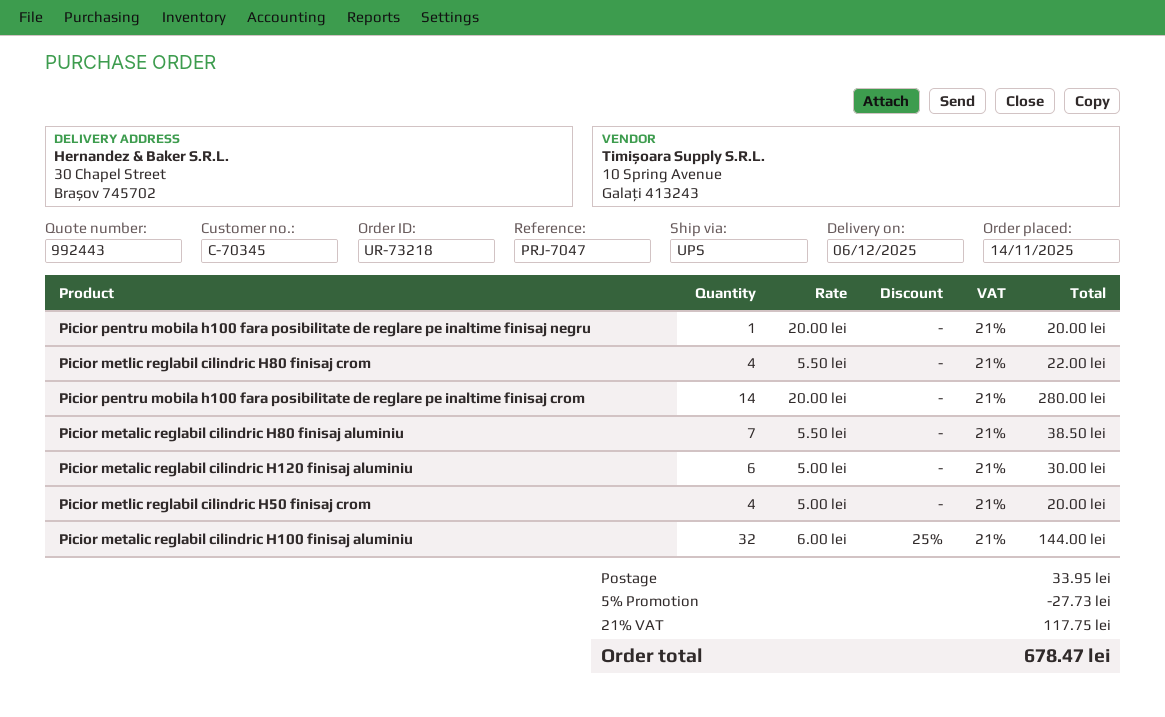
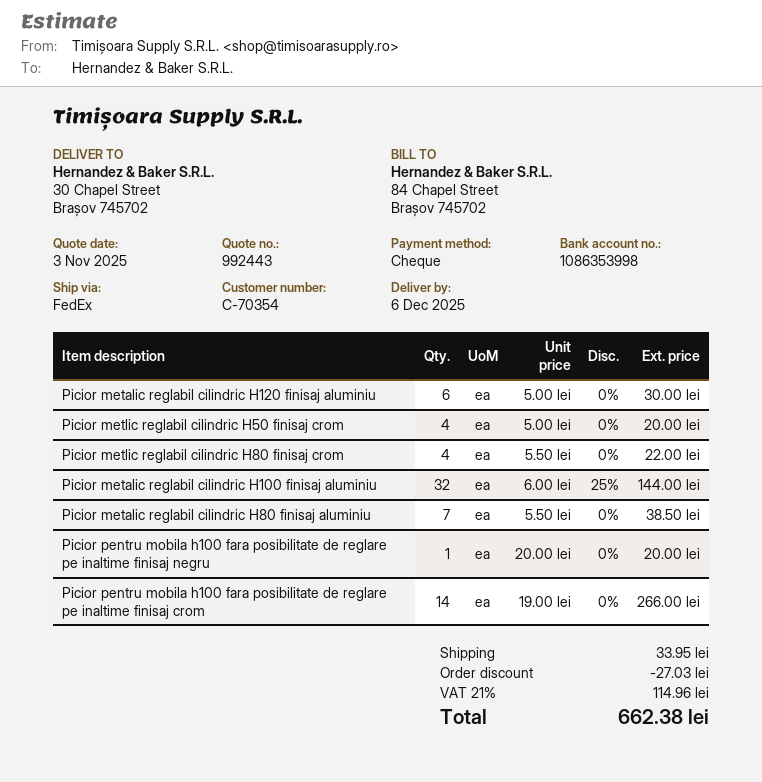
customer number: C-70345 -> C-70354
shipping method: UPS -> FedEx
Picior pentru mobila h100 fara posibilitate de reglare pe inaltime finisaj crom: 14 x 20.00 = 280.00 -> 14 x 19.00 = 266.00
discount: 27.73 -> 27.03
tax: 21% = 117.75 -> 21% = 114.96
total: 678.47 -> 662.38

